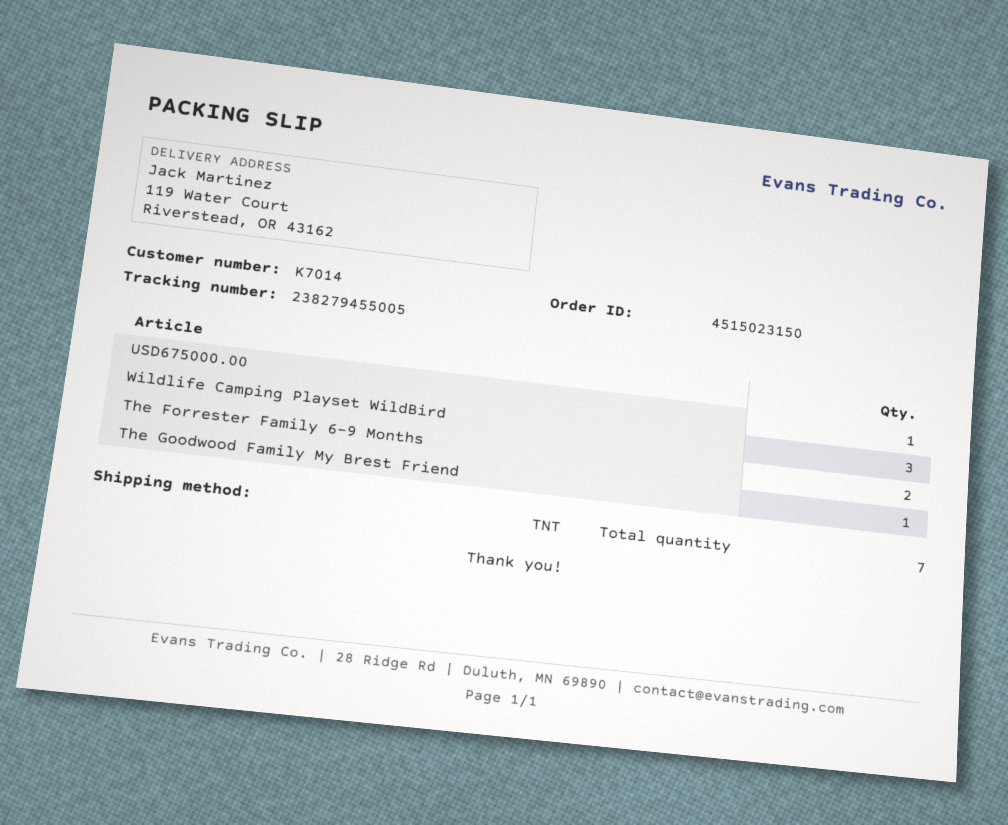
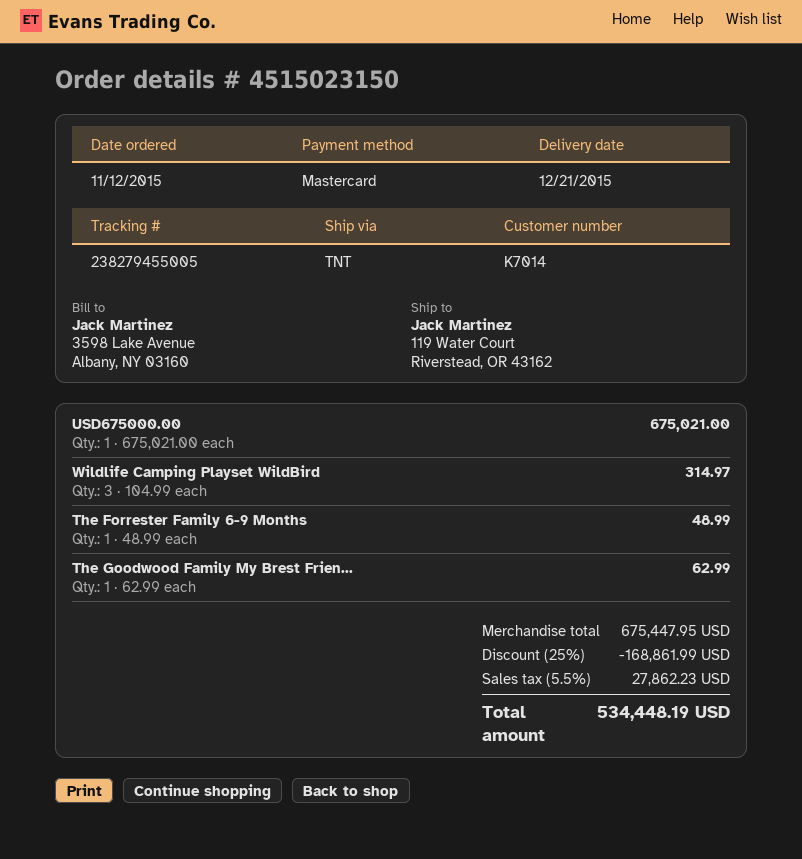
The Forrester Family 6-9 Months: 2 -> 1

